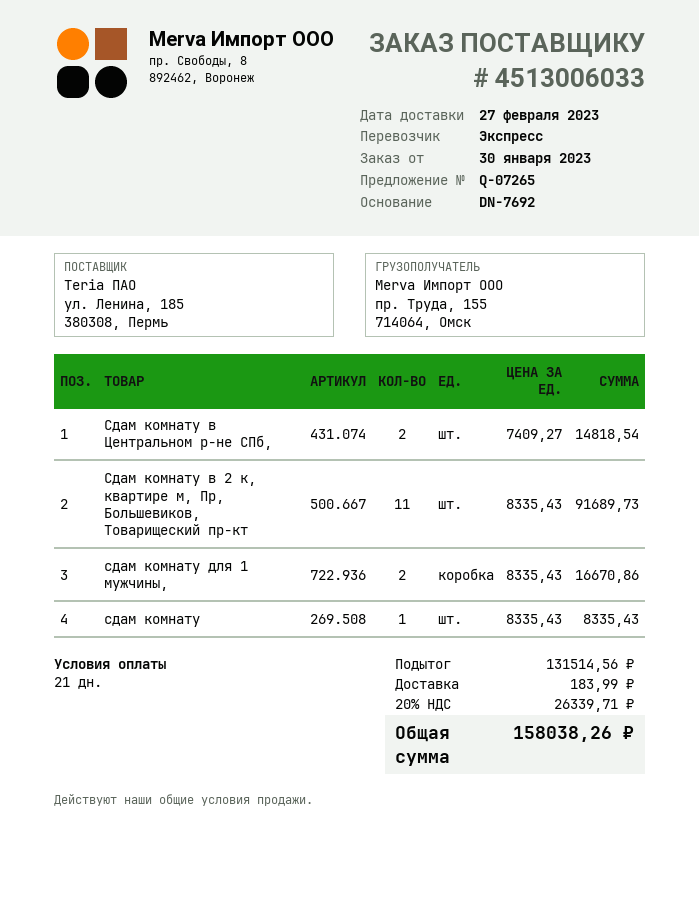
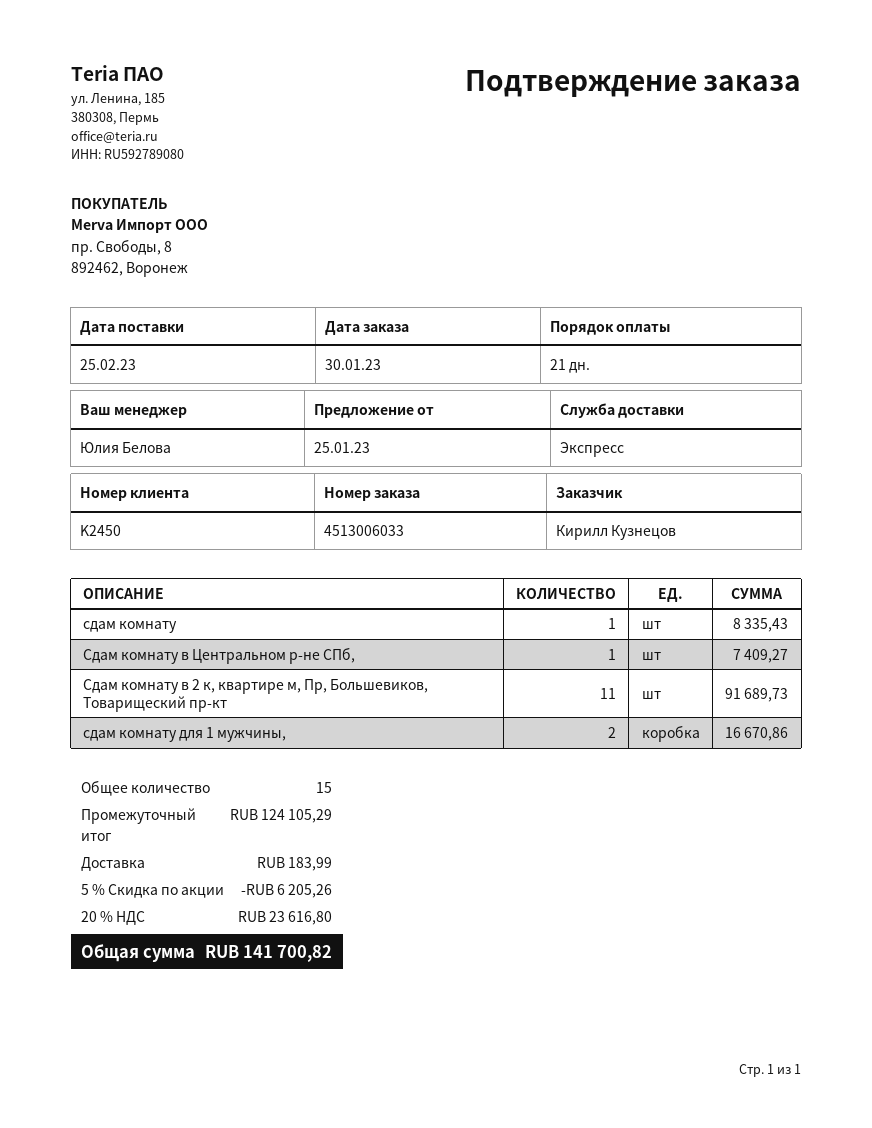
delivery date: 2023-02-27 -> 2023-02-25
Сдам комнату в Центральном р-не СПб,: 2 for 14818.54 -> 1 for 7409.27
subtotal: 131514.56 -> 124105.29
discount: none -> 5% = 6205.26
tax: 20% = 26339.71 -> 20% = 23616.80
total: 158038.26 -> 141700.82

